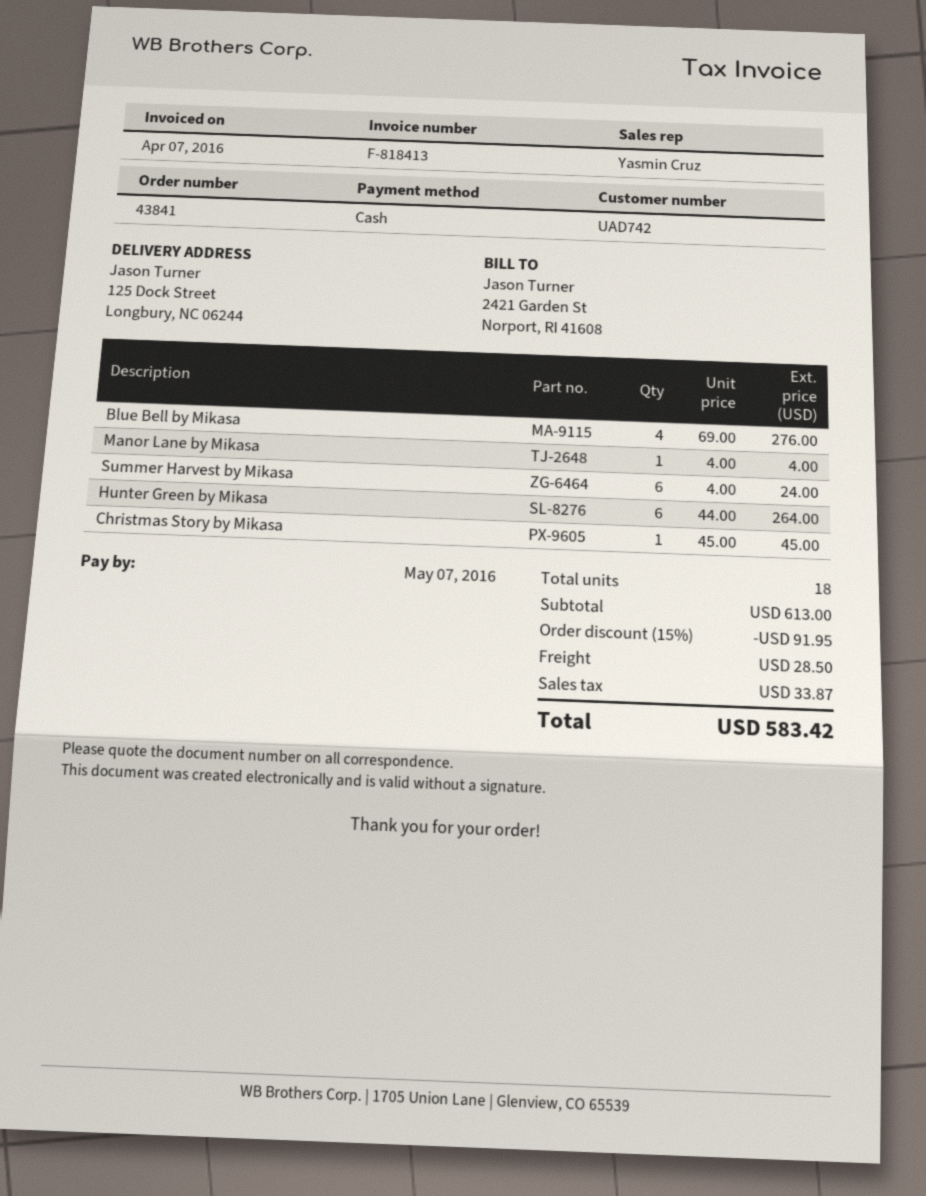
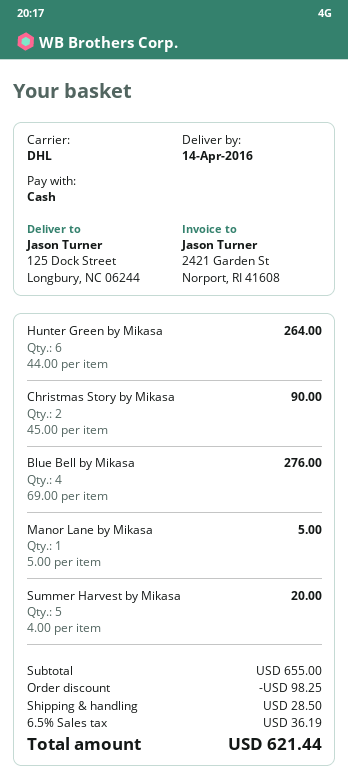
Manor Lane by Mikasa: 1 x 4.00 = 4.00 -> 1 x 5.00 = 5.00
Summer Harvest by Mikasa: 6 x 4.00 = 24.00 -> 5 x 4.00 = 20.00
Christmas Story by Mikasa: 1 x 45.00 = 45.00 -> 2 x 45.00 = 90.00
subtotal: 613.00 -> 655.00
discount: 91.95 -> 98.25
tax: 33.87 -> 36.19
total: 583.42 -> 621.44

